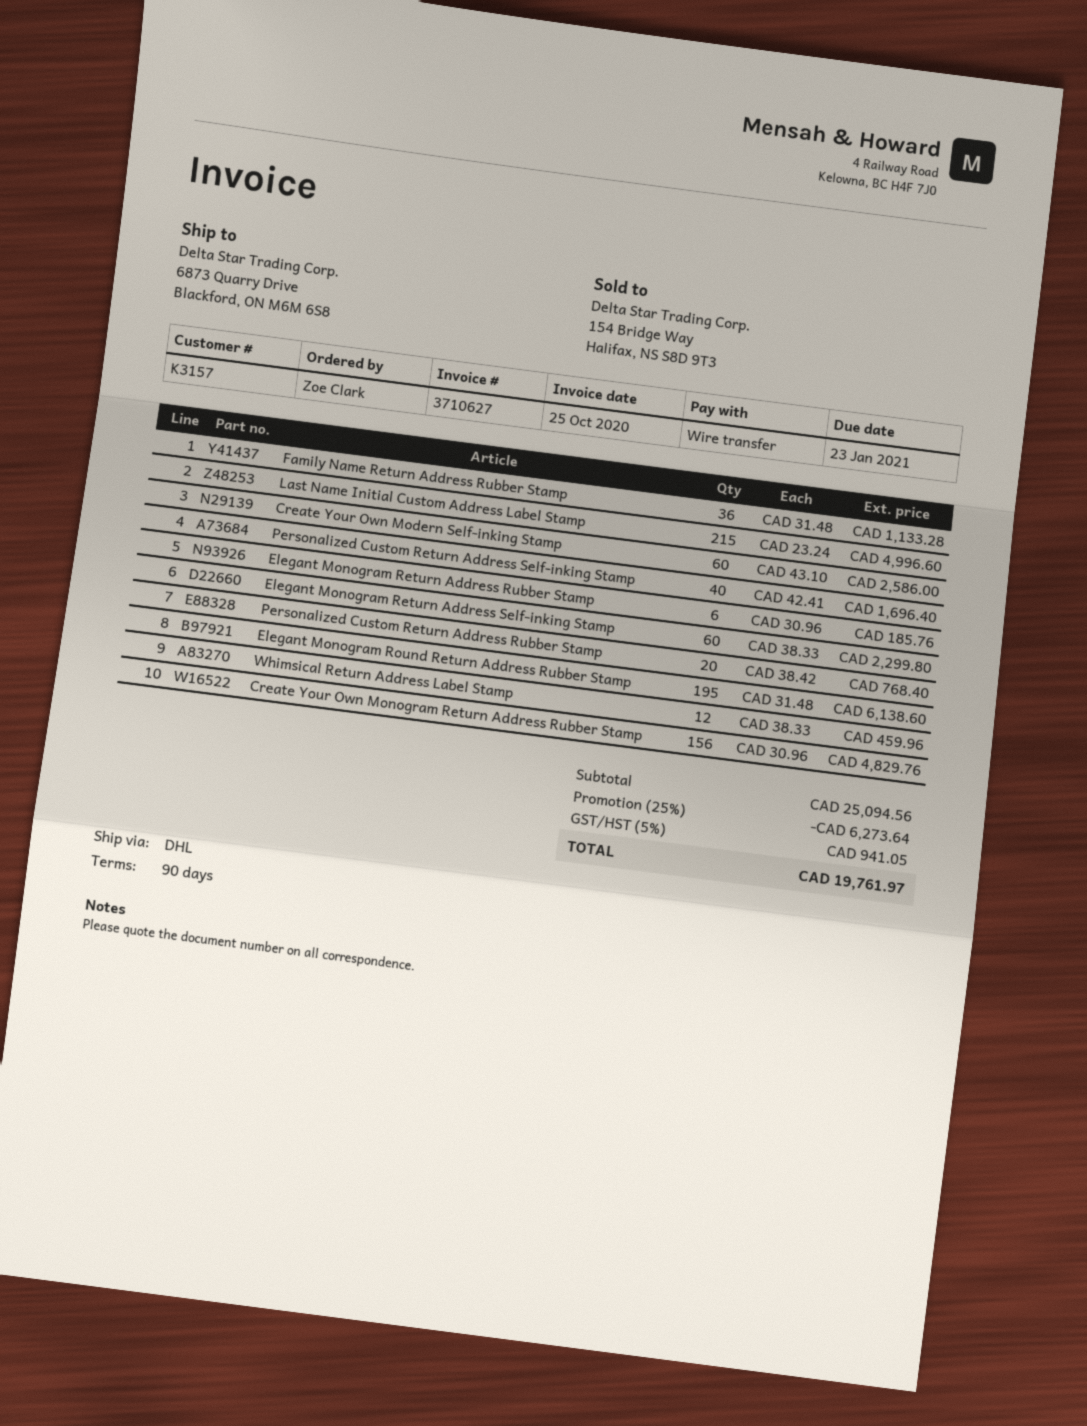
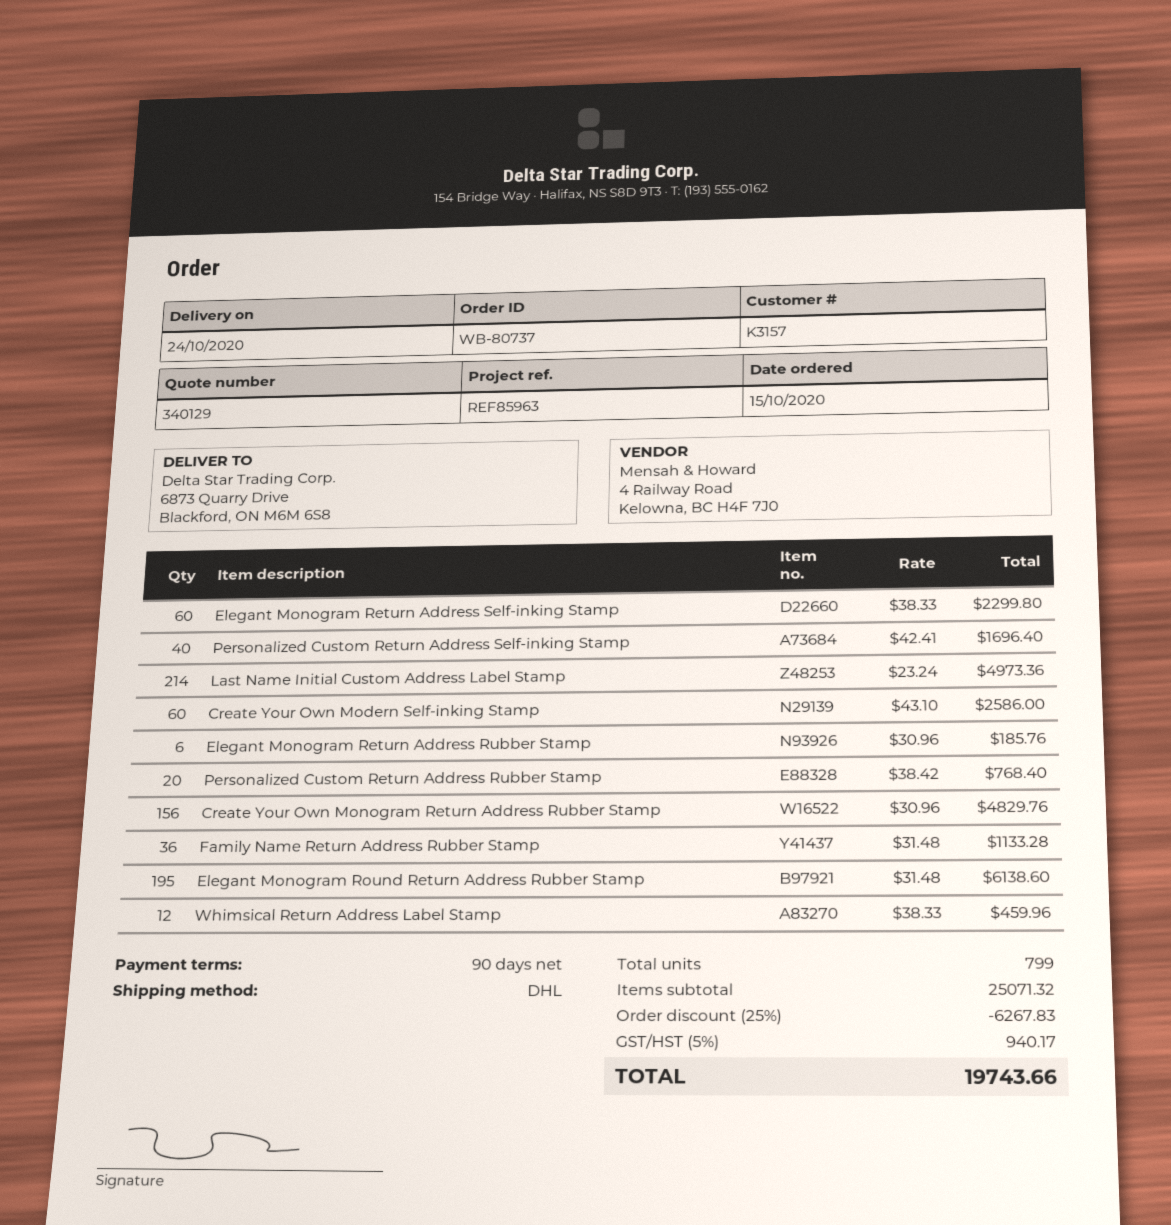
Last Name Initial Custom Address Label Stamp: 215 x 23.24 = 4996.60 -> 214 x 23.24 = 4973.36
subtotal: 25094.56 -> 25071.32
discount: 25% = 6273.64 -> 25% = 6267.83
tax: 5% = 941.05 -> 5% = 940.17
total: 19761.97 -> 19743.66

